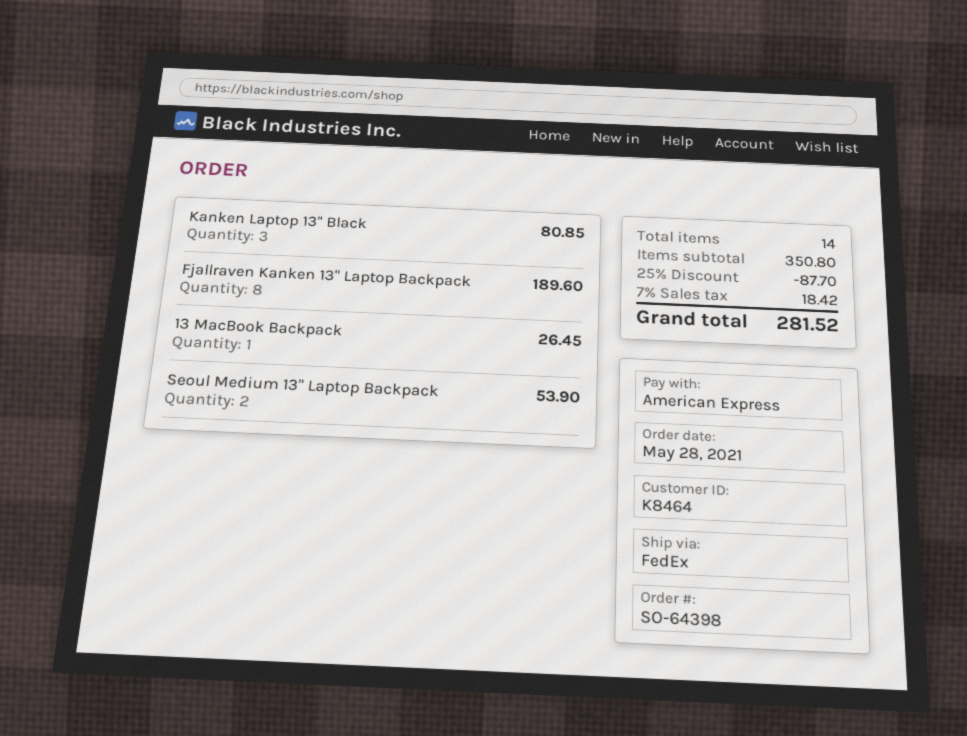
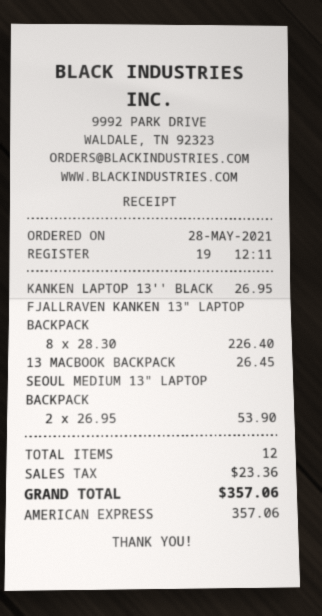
Kanken Laptop 13'' Black: 3 for 80.85 -> 1 for 26.95
Fjallraven Kanken 13" Laptop Backpack: 8 for 189.60 -> 8 for 226.40
total quantity: 14 -> 12
discount: 25% = 87.70 -> none
tax: 18.42 -> 23.36
total: 281.52 -> 357.06

